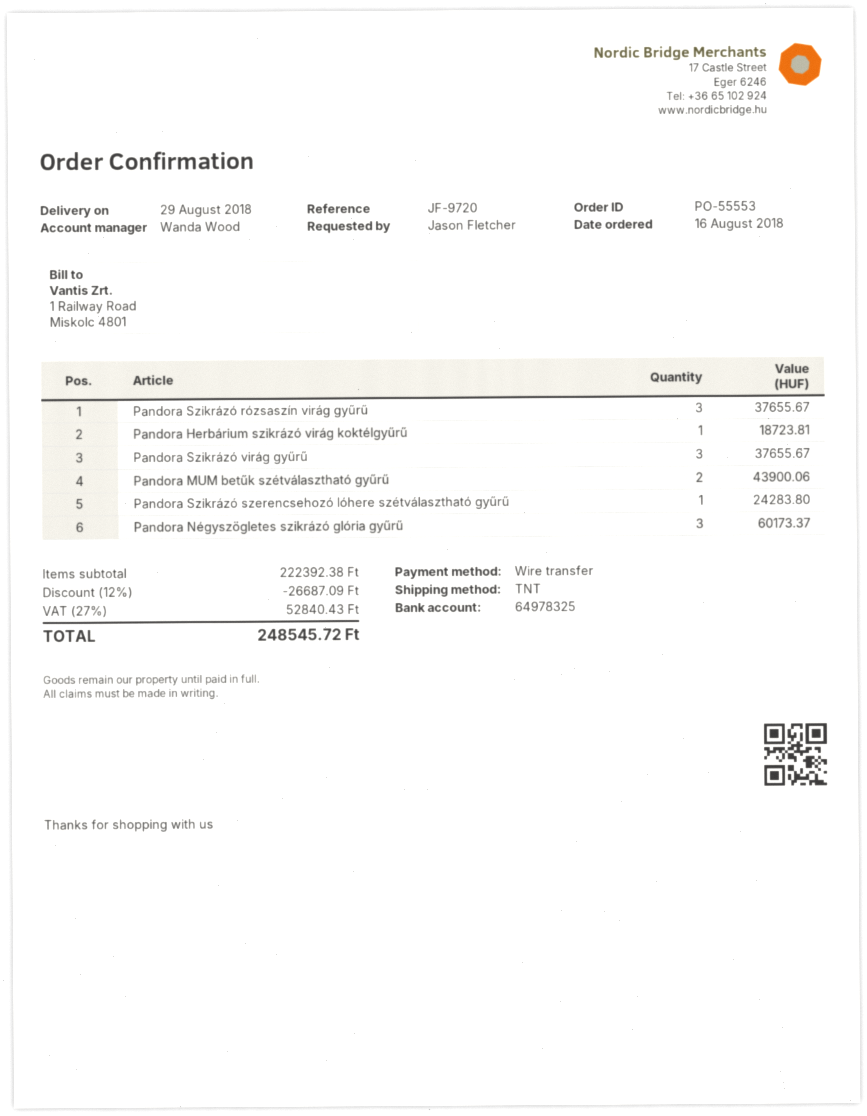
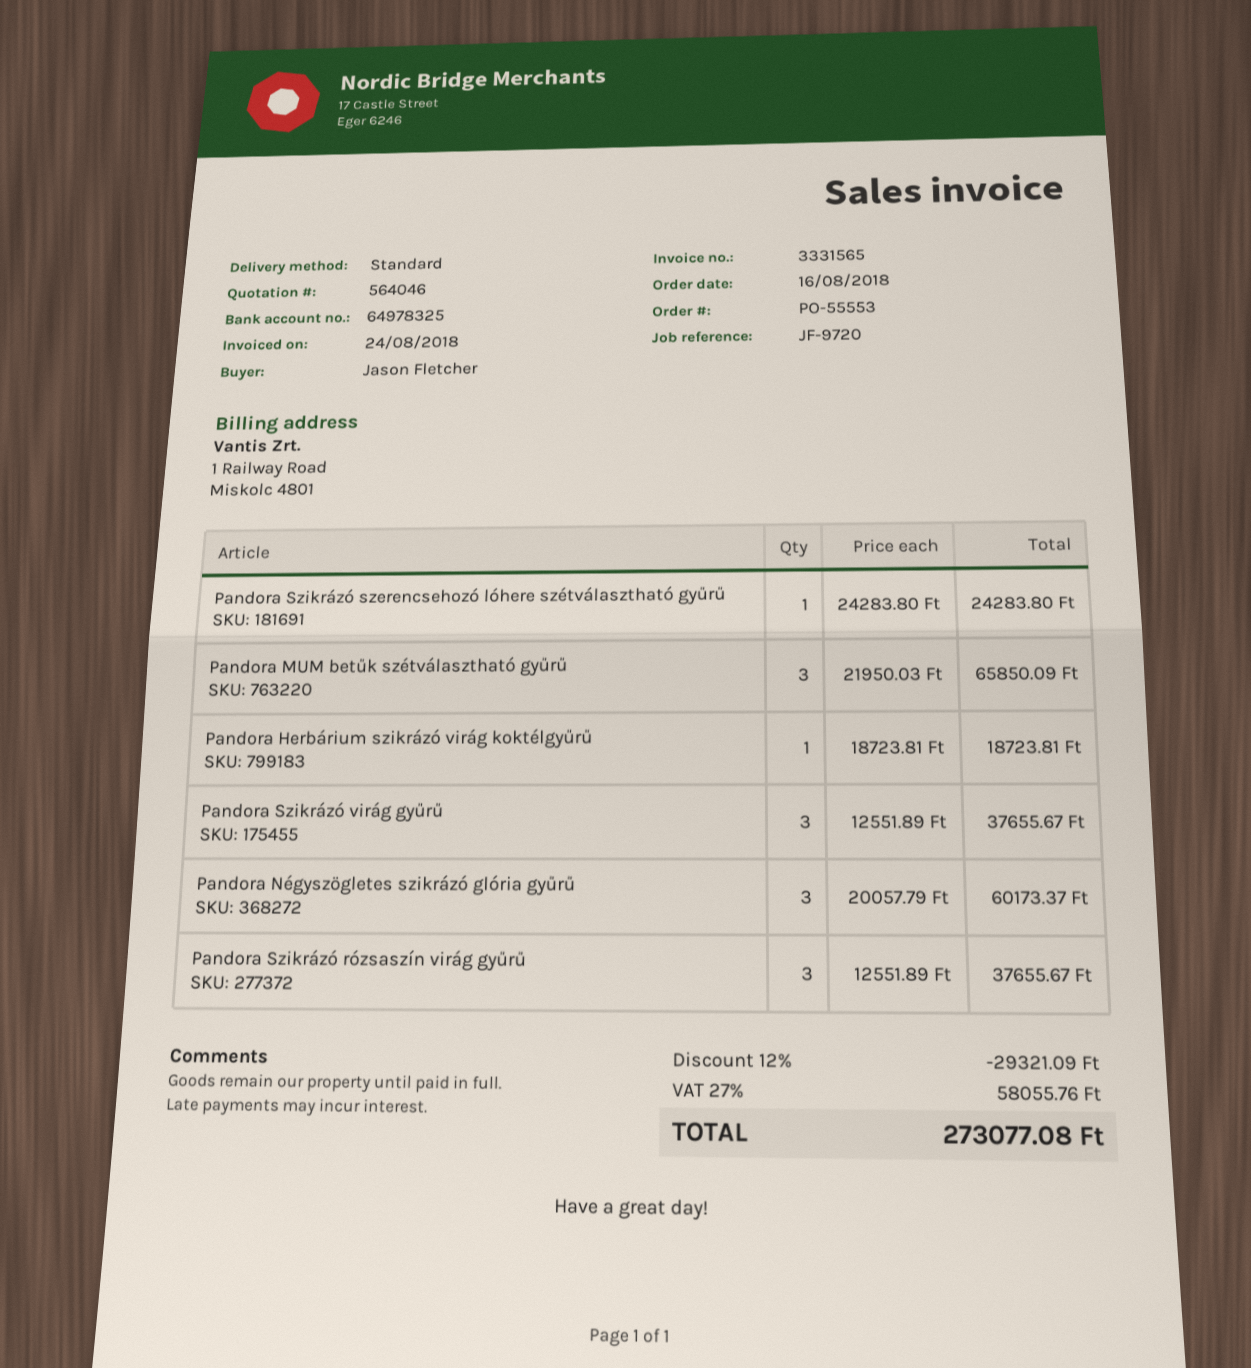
shipping method: TNT -> standard
Pandora MUM betűk szétválasztható gyűrű: 2 for 43900.06 -> 3 for 65850.09
discount: 12% = 26687.09 -> 12% = 29321.09
tax: 27% = 52840.43 -> 27% = 58055.76
total: 248545.72 -> 273077.08

